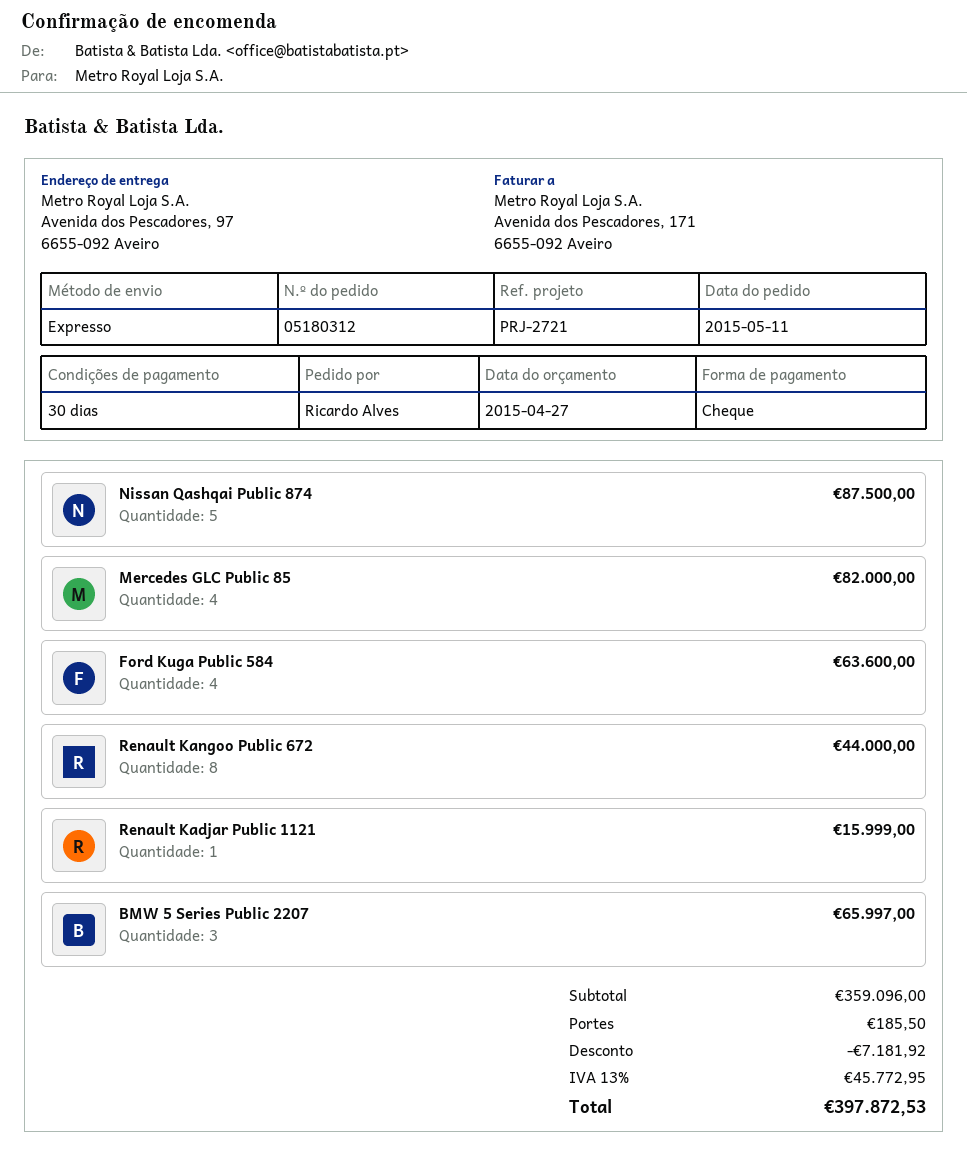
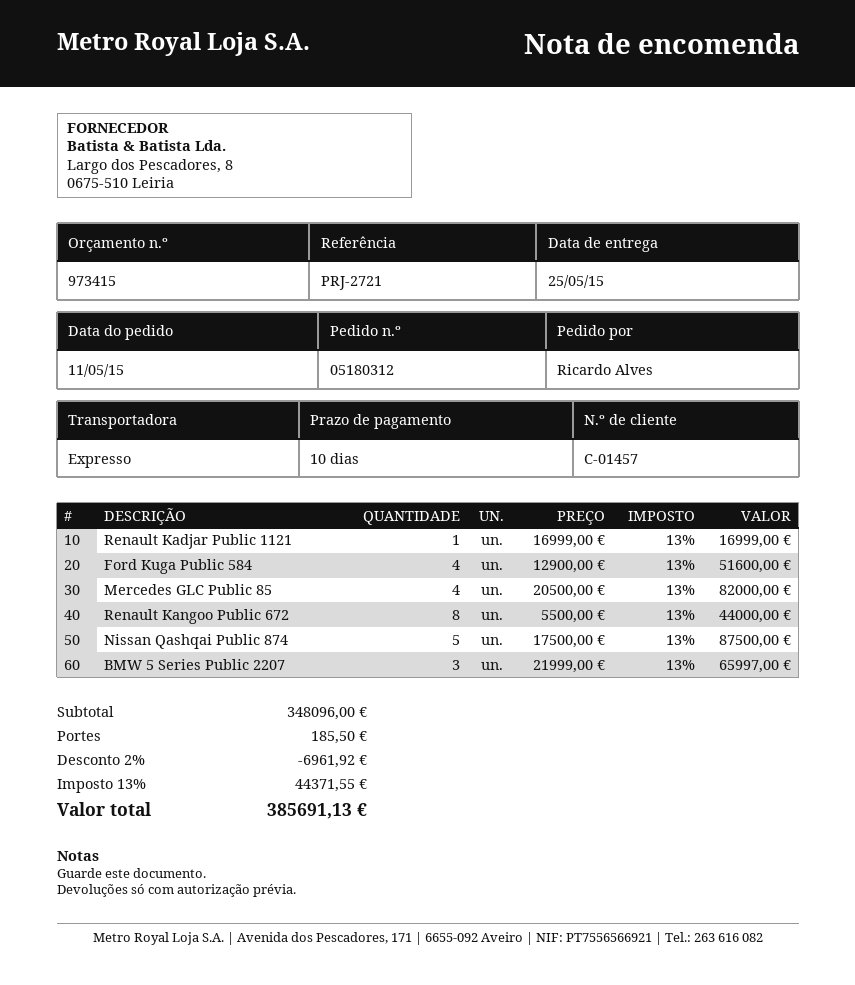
payment terms: 30 days -> 10 days
Ford Kuga Public 584: 4 for 63600.00 -> 4 for 51600.00
Renault Kadjar Public 1121: 1 for 15999.00 -> 1 for 16999.00
subtotal: 359096.00 -> 348096.00
discount: 7181.92 -> 6961.92
tax: 13% = 45772.95 -> 13% = 44371.55
total: 397872.53 -> 385691.13

